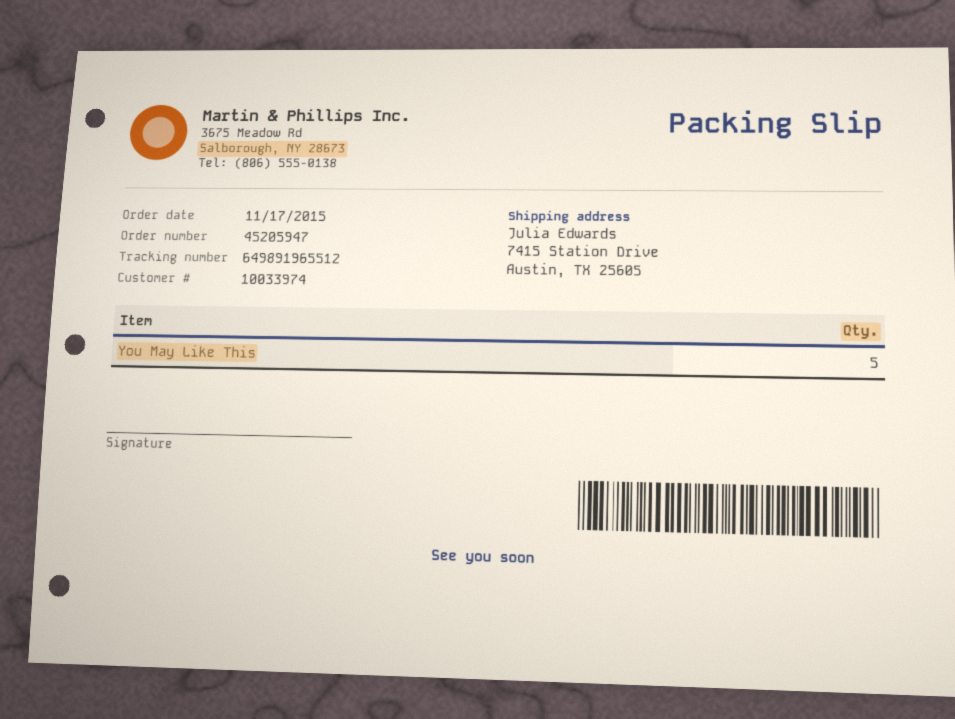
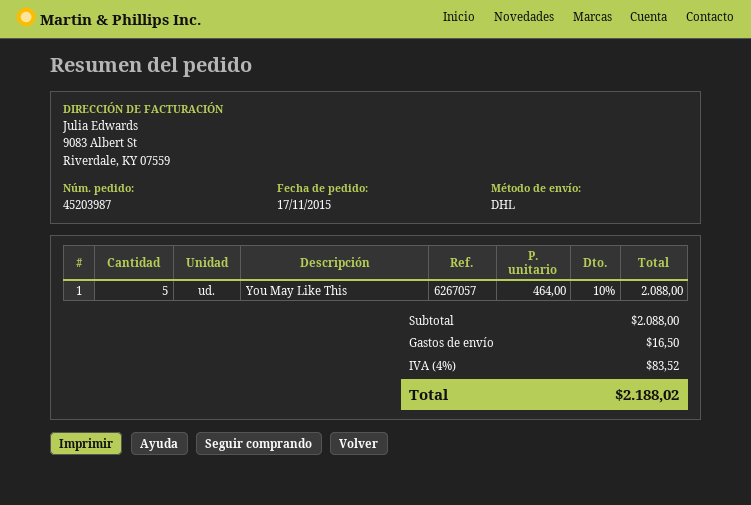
order number: 45205947 -> 45203987

